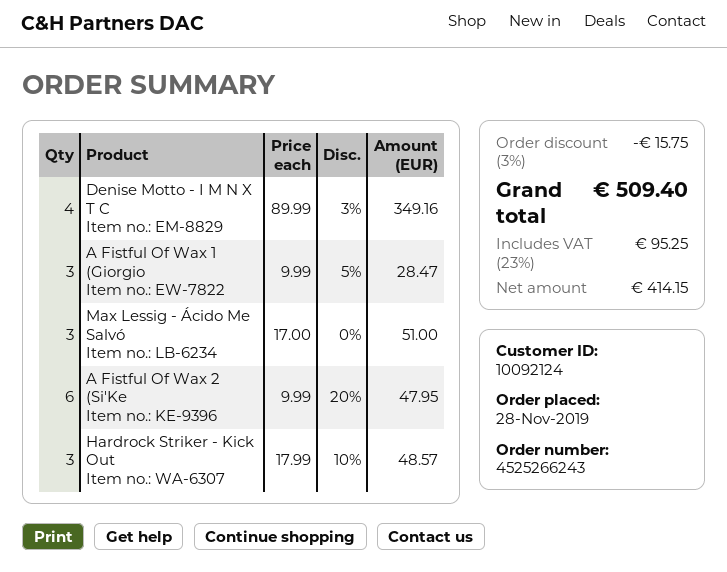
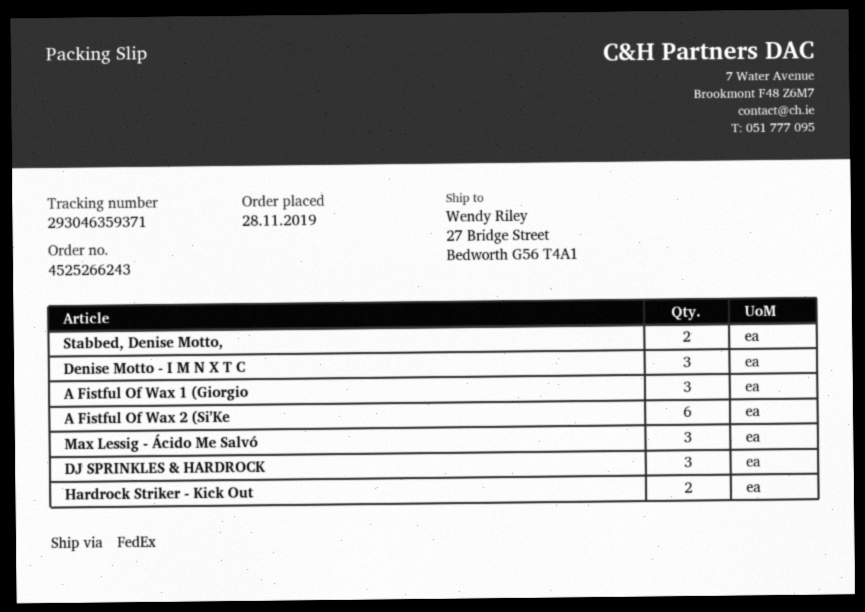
Denise Motto - I M N X T C: 4 -> 3
Hardrock Striker - Kick Out: 3 -> 2
Stabbed, Denise Motto,: none -> 2
DJ SPRINKLES & HARDROCK: none -> 3

